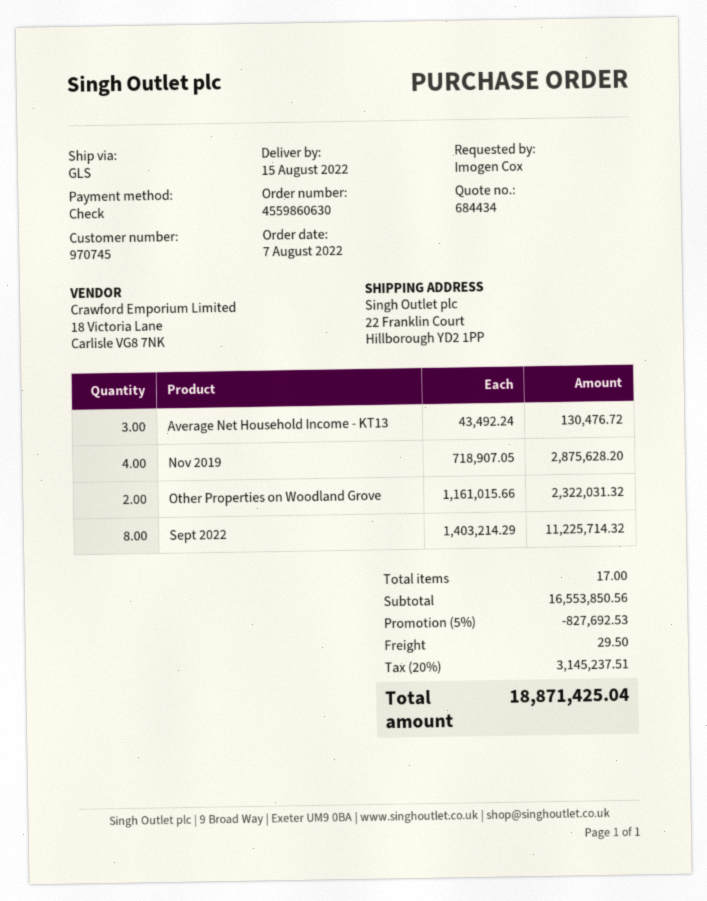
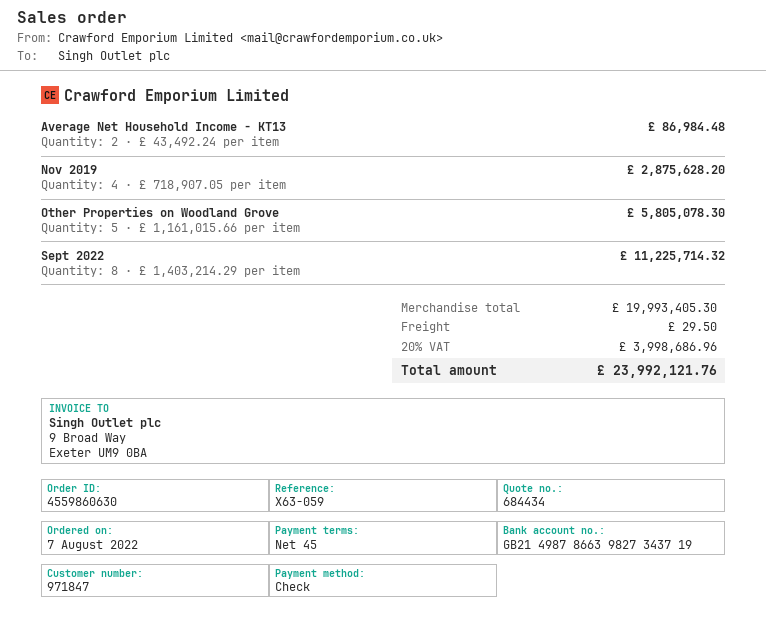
customer number: 970745 -> 971847
Average Net Household Income - KT13: 3 x 43492.24 = 130476.72 -> 2 x 43492.24 = 86984.48
Other Properties on Woodland Grove: 2 x 1161015.66 = 2322031.32 -> 5 x 1161015.66 = 5805078.30
subtotal: 16553850.56 -> 19993405.30
discount: 5% = 827692.53 -> none
tax: 20% = 3145237.51 -> 20% = 3998686.96
total: 18871425.04 -> 23992121.76

